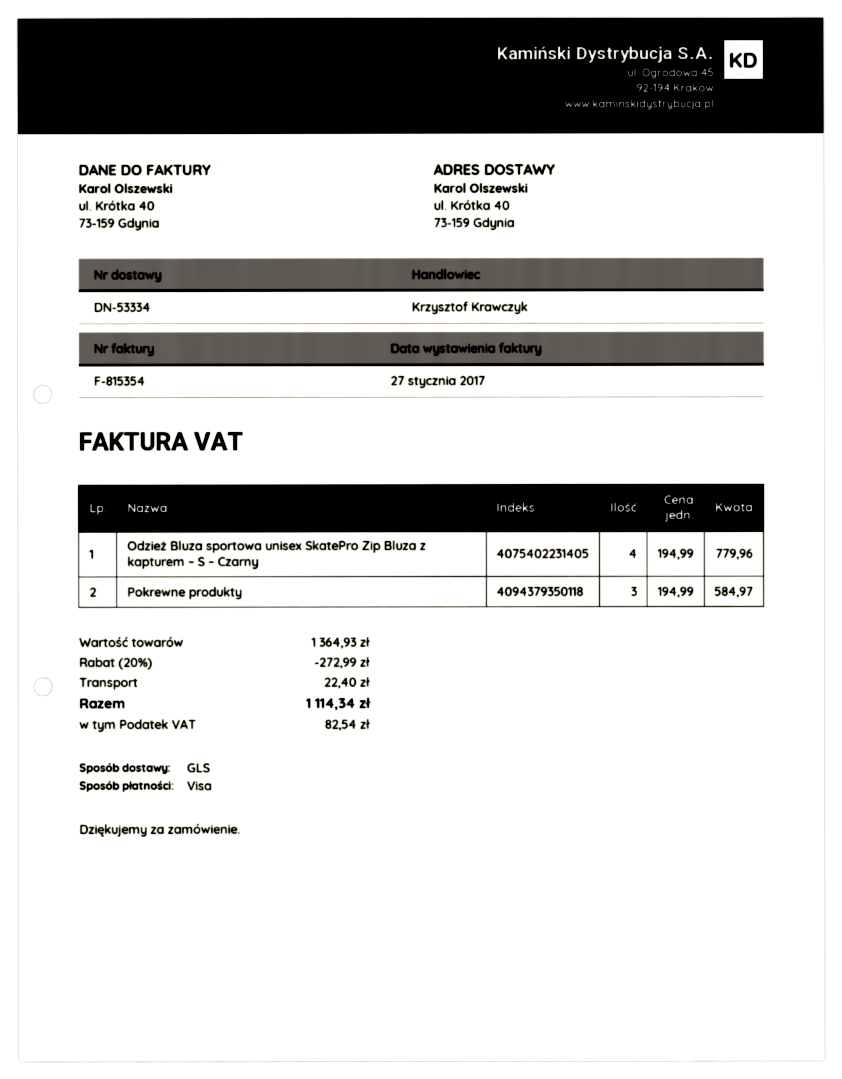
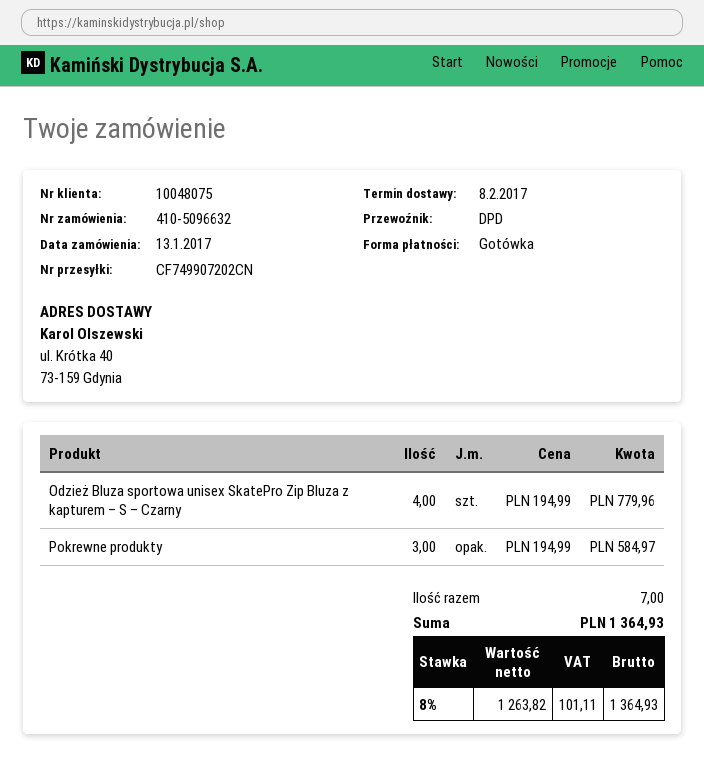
payment method: Visa -> cash
shipping method: GLS -> DPD
discount: 20% = 272.99 -> none
shipping: 22.40 -> none
tax: 82.54 -> 101.11
total: 1114.34 -> 1364.93

